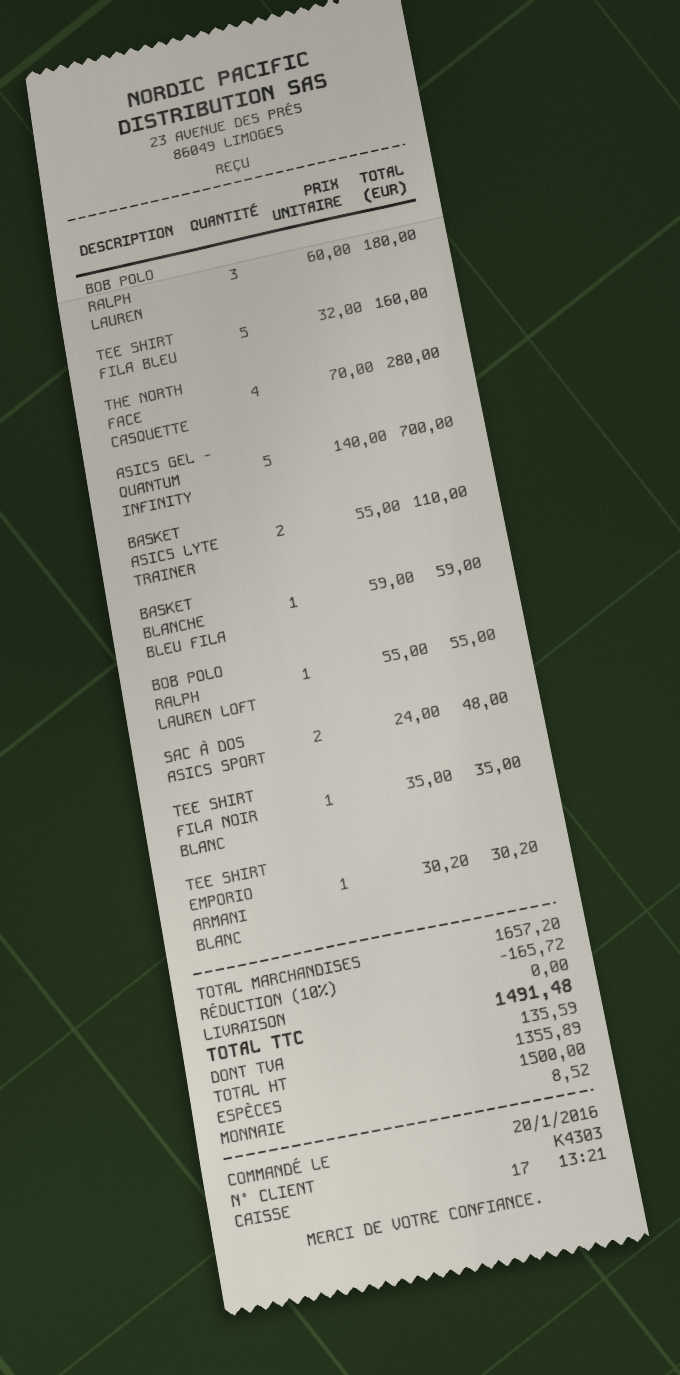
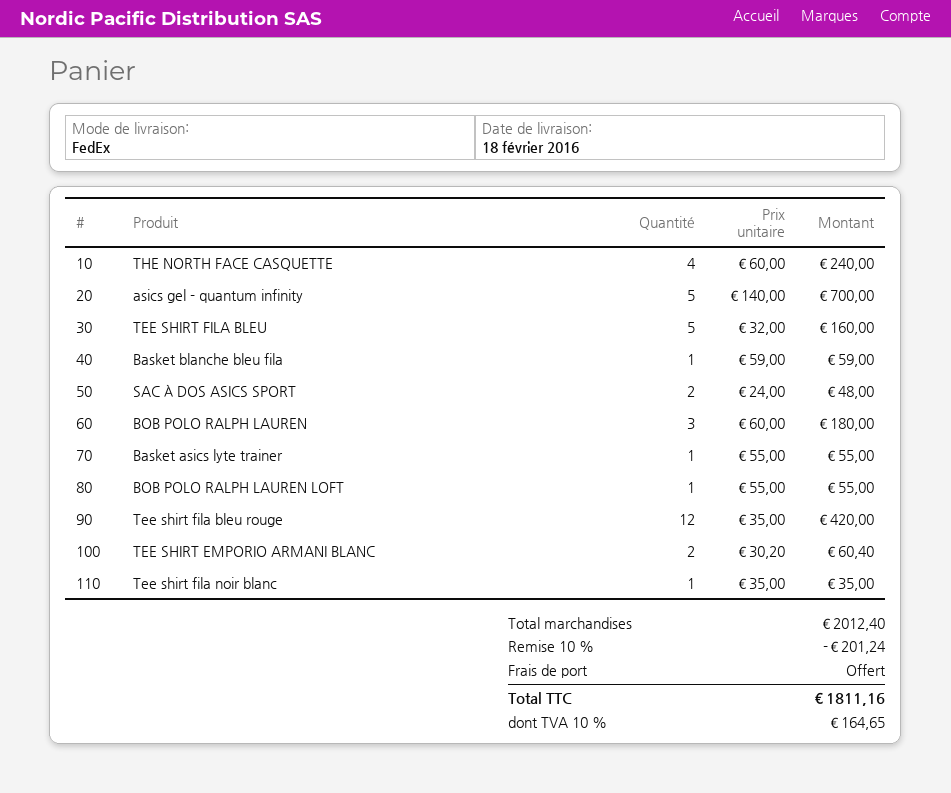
THE NORTH FACE CASQUETTE: 4 x 70.00 = 280.00 -> 4 x 60.00 = 240.00
BASKET ASICS LYTE TRAINER: 2 x 55.00 = 110.00 -> 1 x 55.00 = 55.00
TEE SHIRT EMPORIO ARMANI BLANC: 1 x 30.20 = 30.20 -> 2 x 30.20 = 60.40
Tee shirt fila bleu rouge: none -> 12 x 35.00 = 420.00
subtotal: 1657.20 -> 2012.40
discount: 10% = 165.72 -> 10% = 201.24
tax: 135.59 -> 164.65
total: 1491.48 -> 1811.16

